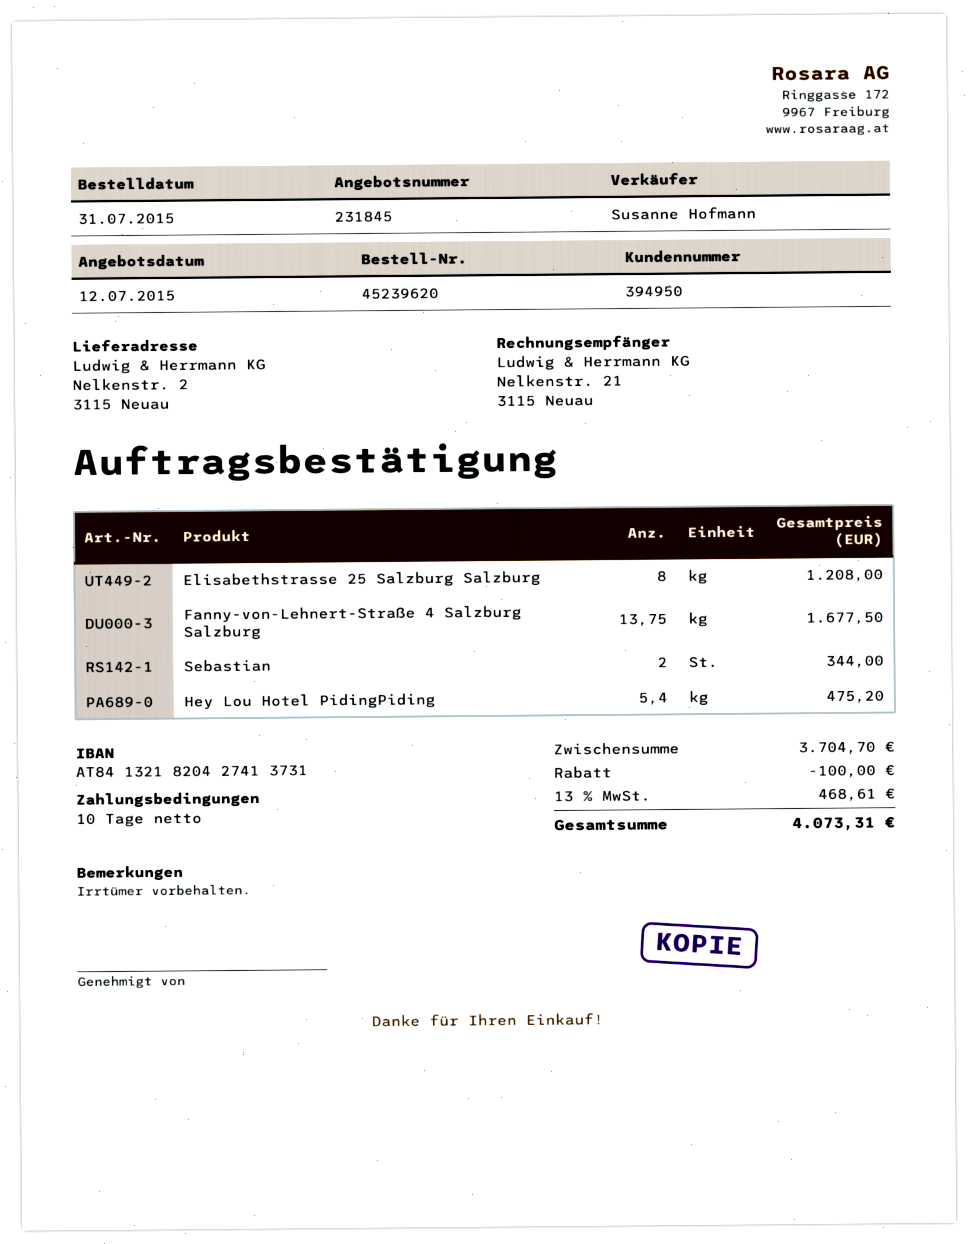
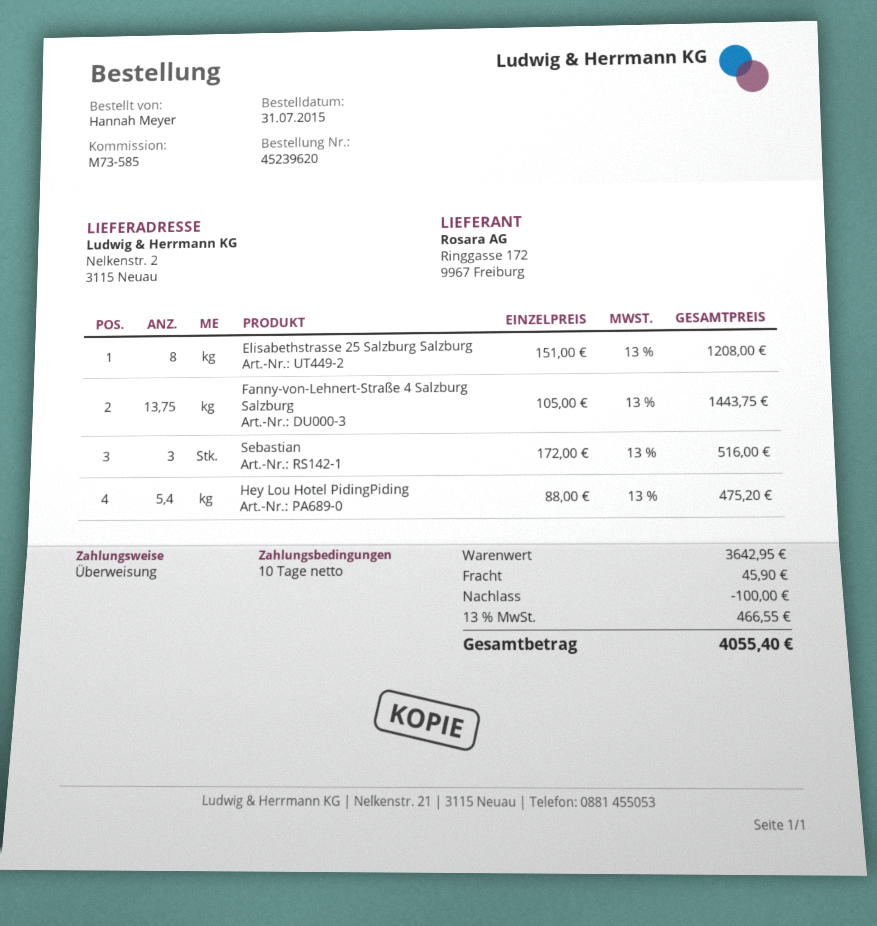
Fanny-von-Lehnert-Straße 4 Salzburg Salzburg: 13.75 for 1677.50 -> 13.75 for 1443.75
Sebastian: 2 for 344.00 -> 3 for 516.00
subtotal: 3704.70 -> 3642.95
shipping: none -> 45.90
tax: 13% = 468.61 -> 13% = 466.55
total: 4073.31 -> 4055.40

